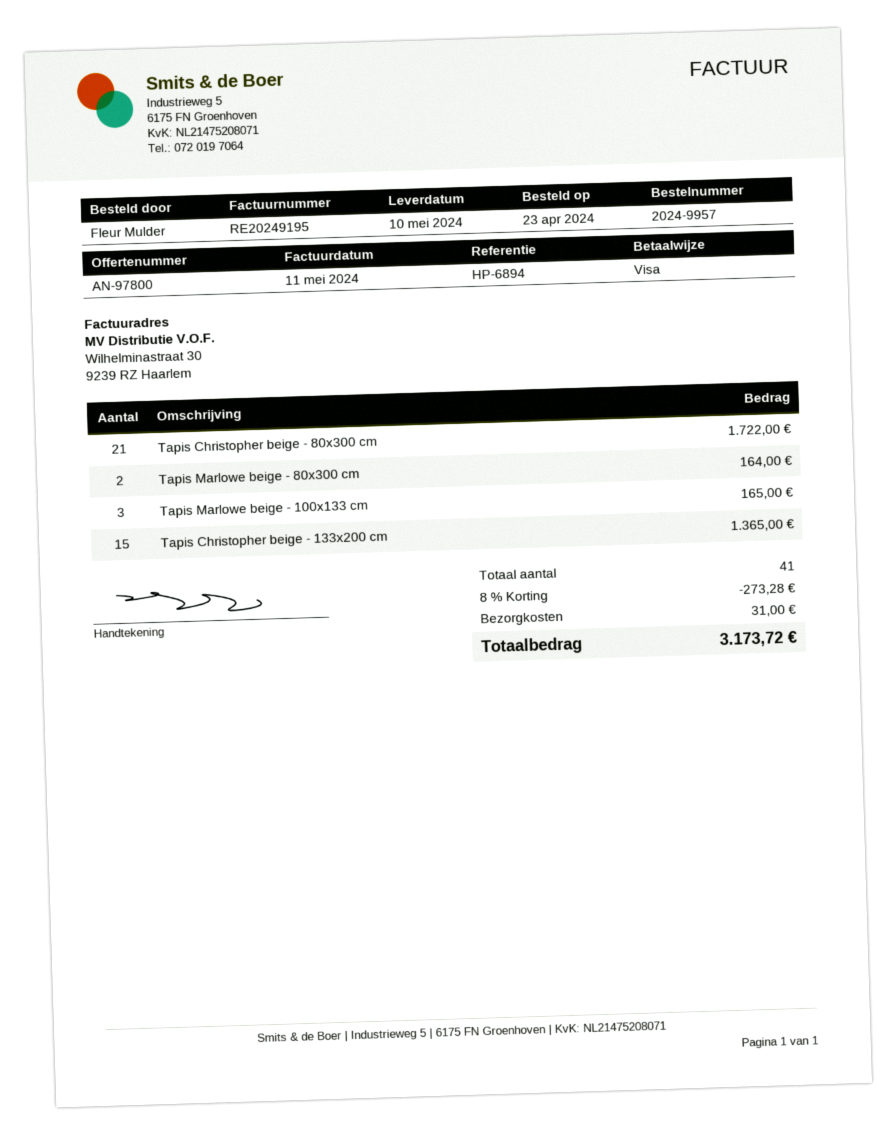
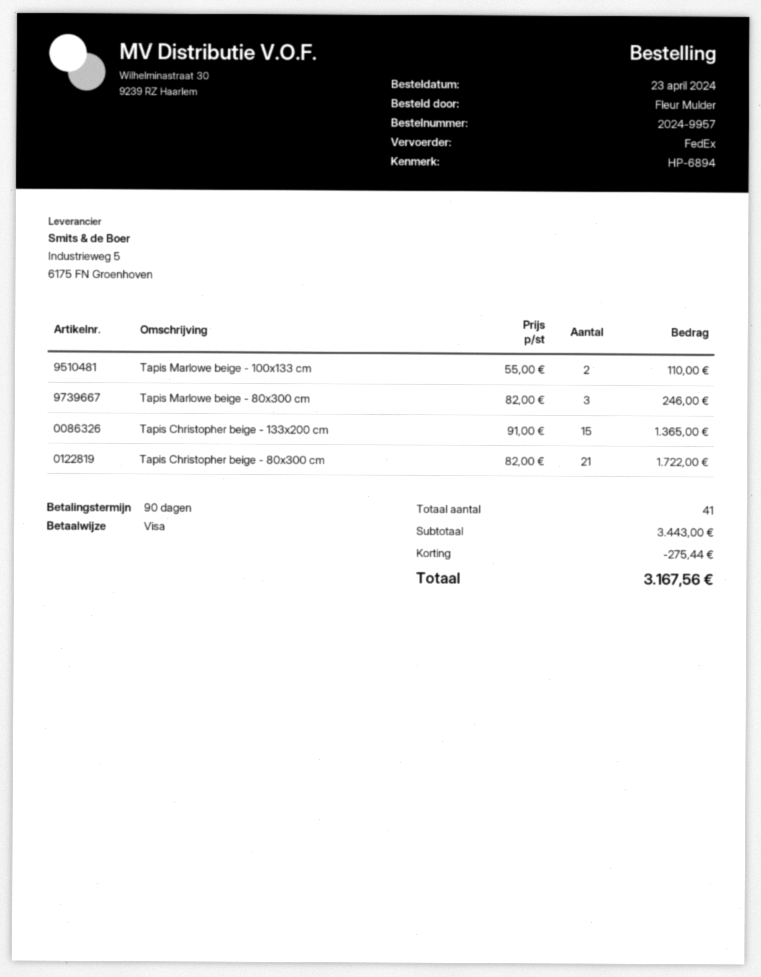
Tapis Marlowe beige - 80x300 cm: 2 for 164.00 -> 3 for 246.00
Tapis Marlowe beige - 100x133 cm: 3 for 165.00 -> 2 for 110.00
discount: 273.28 -> 275.44
shipping: 31.00 -> none
total: 3173.72 -> 3167.56

